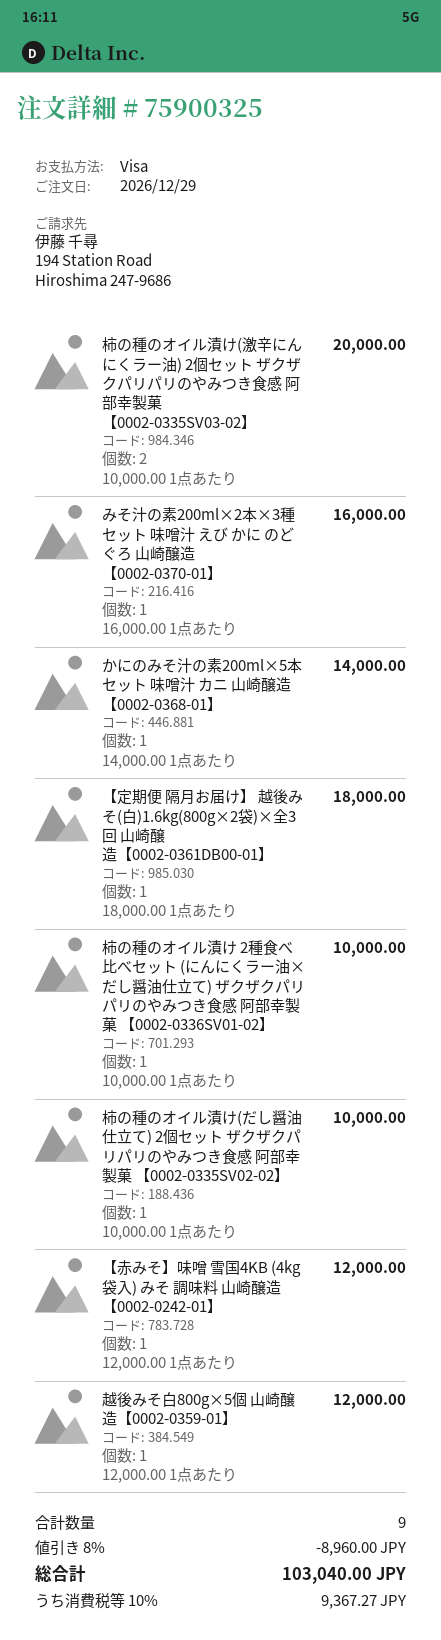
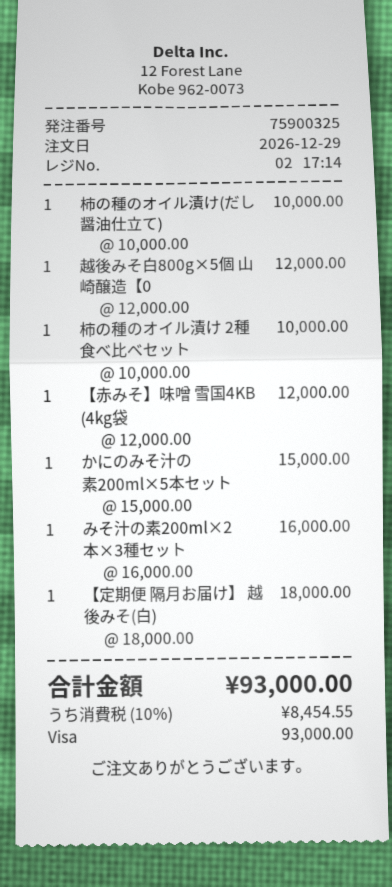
柿の種のオイル漬け(激辛にんにくラー油) 2個セット ザクザクパリパリのやみつき食感 阿部幸製菓 【0002-0335SV03-02】: 2 x 10000.00 = 20000.00 -> none
かにのみそ汁の素200ml×5本セット 味噌汁 カニ 山崎醸造 【0002-0368-01】: 1 x 14000.00 = 14000.00 -> 1 x 15000.00 = 15000.00
discount: 8% = 8960.00 -> none
tax: 10% = 9367.27 -> 10% = 8454.55
total: 103040.00 -> 93000.00

